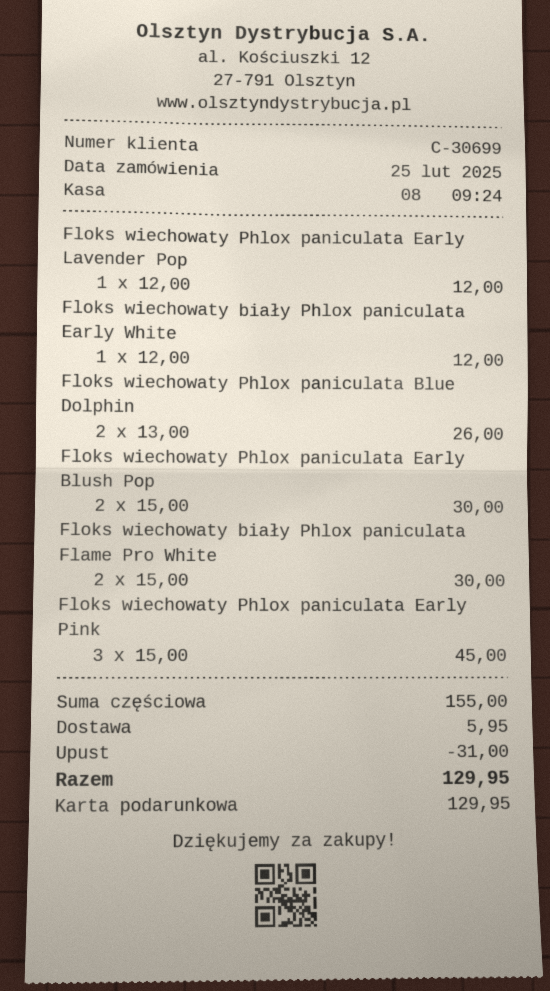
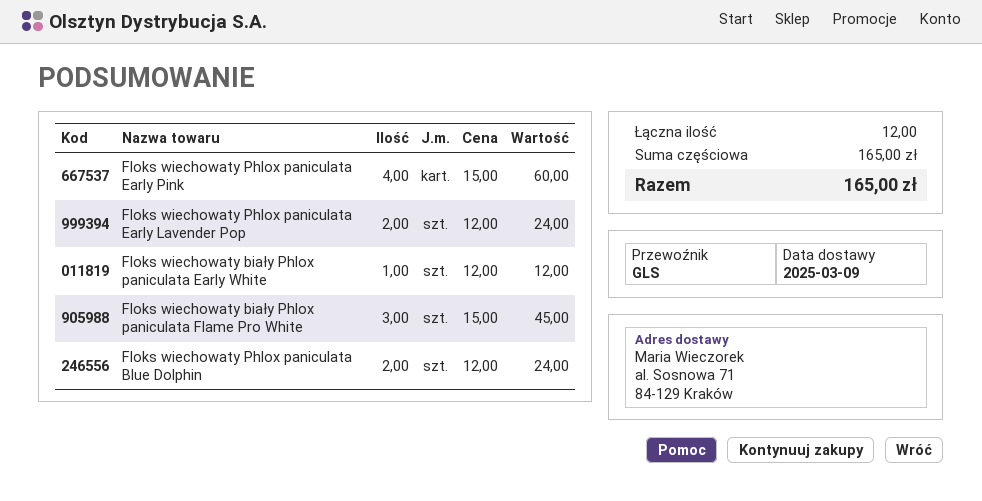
Floks wiechowaty Phlox paniculata Early Lavender Pop: 1 x 12.00 = 12.00 -> 2 x 12.00 = 24.00
Floks wiechowaty Phlox paniculata Blue Dolphin: 2 x 13.00 = 26.00 -> 2 x 12.00 = 24.00
Floks wiechowaty Phlox paniculata Early Blush Pop: 2 x 15.00 = 30.00 -> none
Floks wiechowaty biały Phlox paniculata Flame Pro White: 2 x 15.00 = 30.00 -> 3 x 15.00 = 45.00
Floks wiechowaty Phlox paniculata Early Pink: 3 x 15.00 = 45.00 -> 4 x 15.00 = 60.00
subtotal: 155.00 -> 165.00
discount: 31.00 -> none
shipping: 5.95 -> none
total: 129.95 -> 165.00

